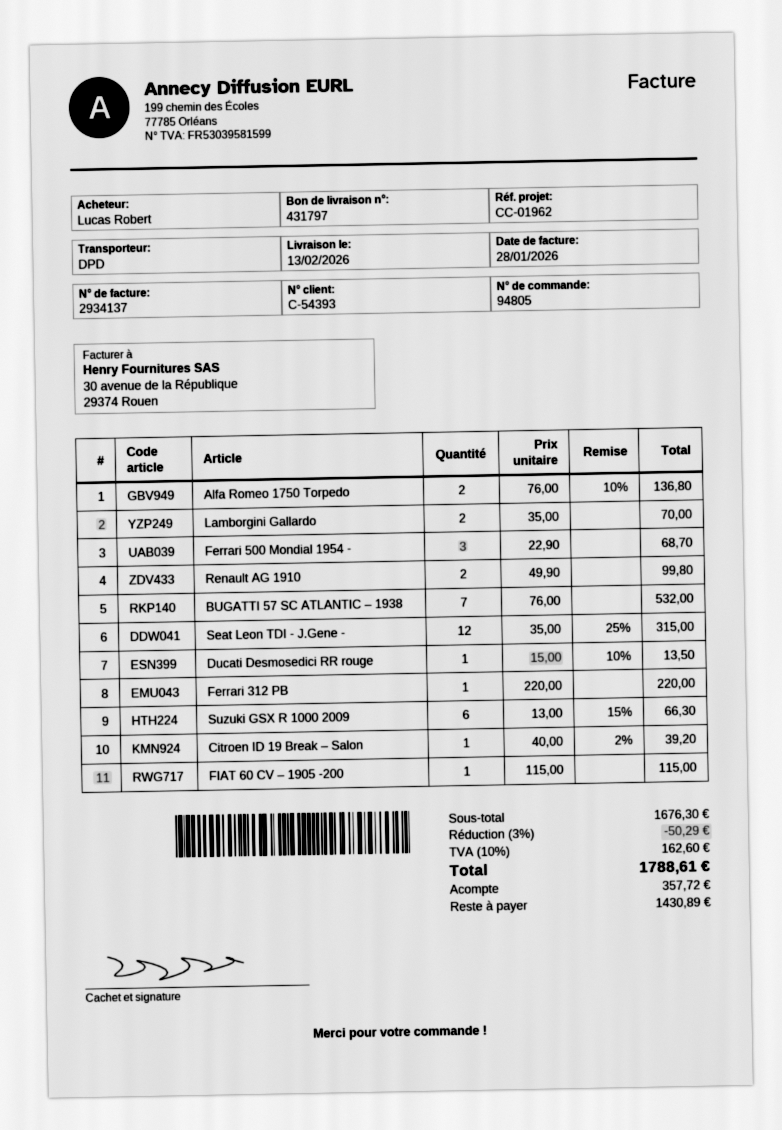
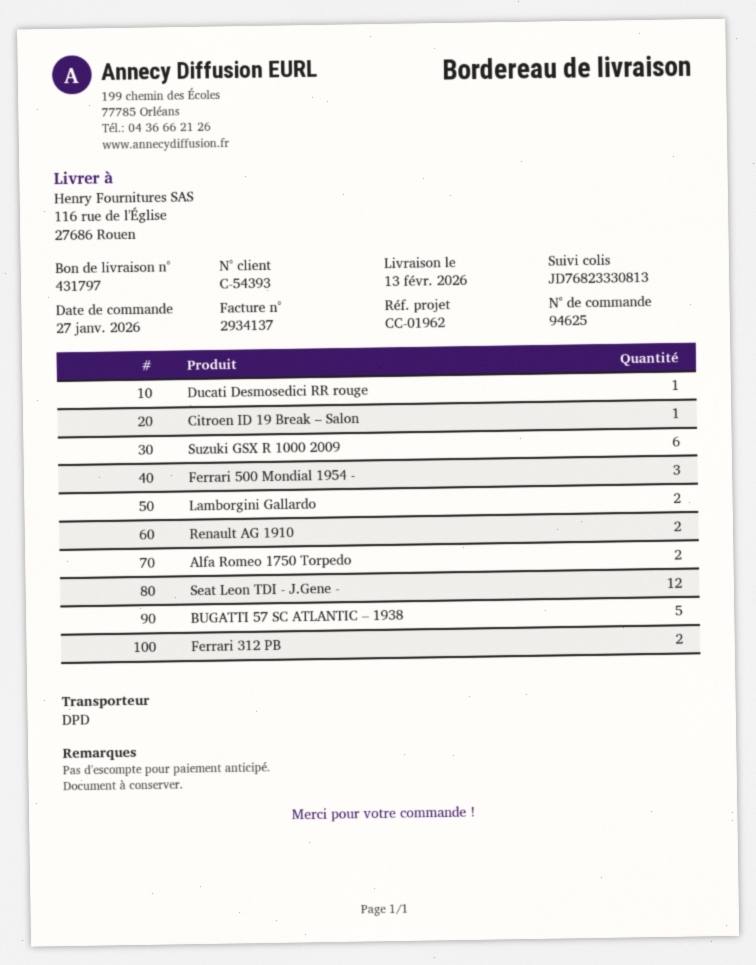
order number: 94805 -> 94625
BUGATTI 57 SC ATLANTIC – 1938: 7 -> 5
Ferrari 312 PB: 1 -> 2
FIAT 60 CV – 1905 -200: 1 -> none

